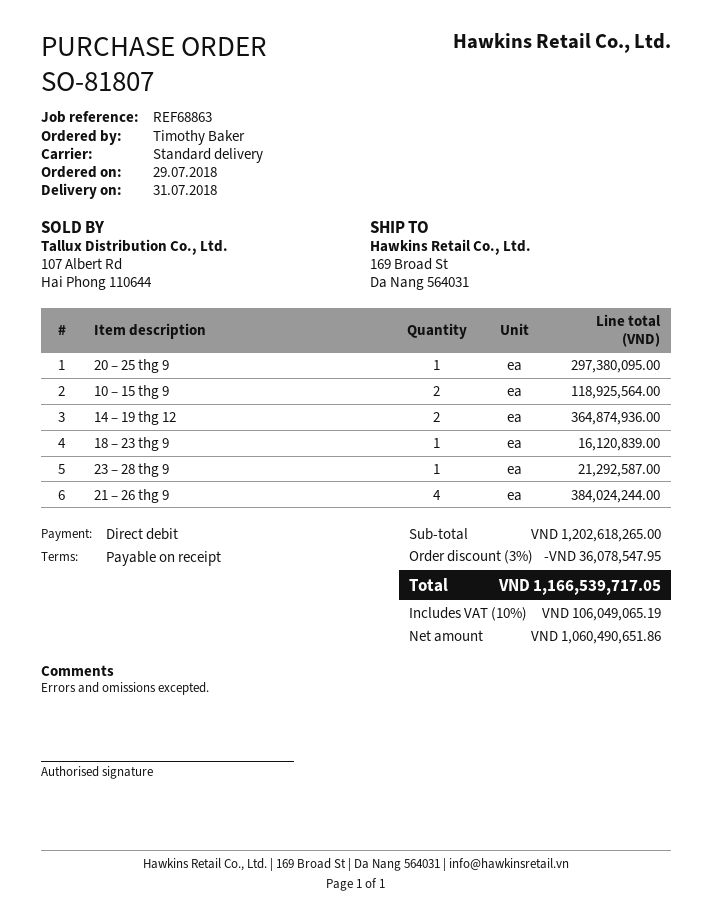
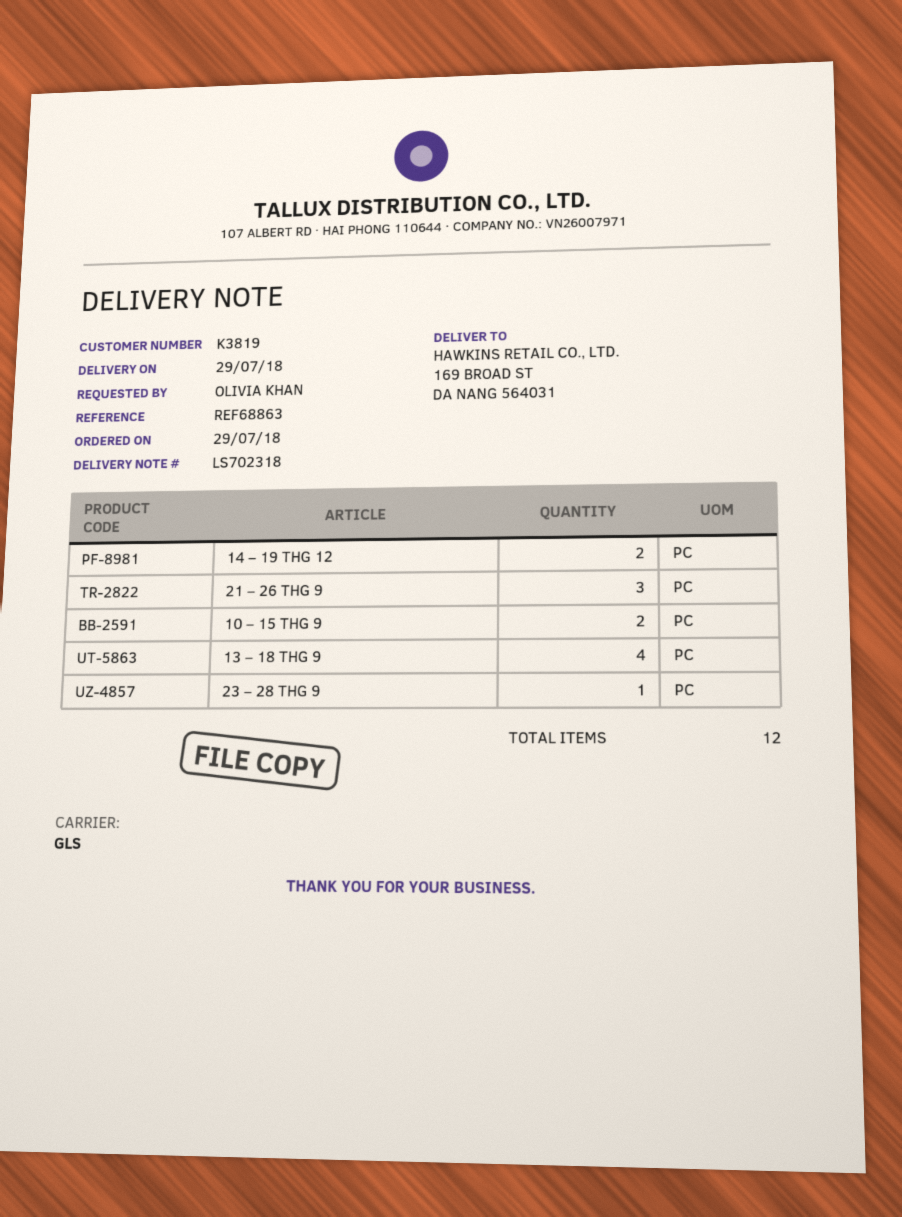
delivery date: 2018-07-31 -> 2018-07-29
ordered by: Timothy Baker -> OLIVIA KHAN
shipping method: standard -> GLS
20 – 25 thg 9: 1 -> none
18 – 23 thg 9: 1 -> none
21 – 26 thg 9: 4 -> 3
13 – 18 THG 9: none -> 4

